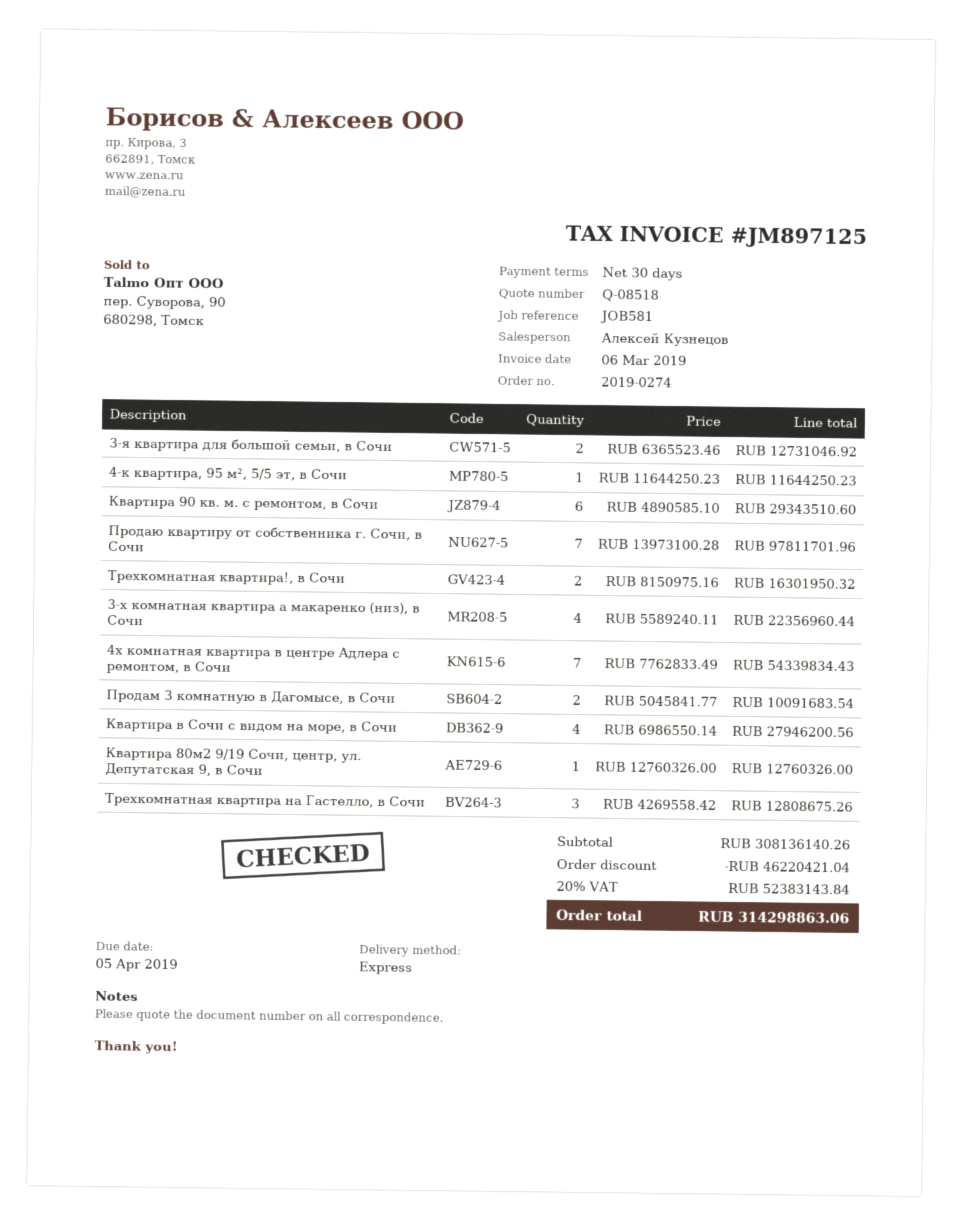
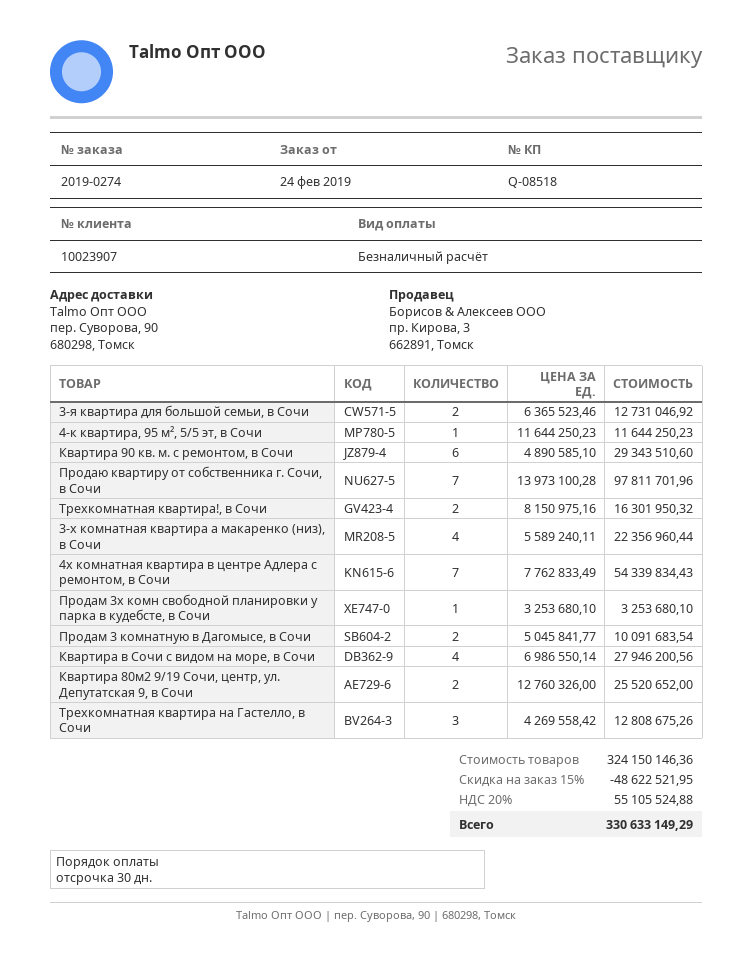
Квартира 80м2 9/19 Сочи, центр, ул. Депутатская 9, в Сочи: 1 x 12760326.00 = 12760326.00 -> 2 x 12760326.00 = 25520652.00
Продам 3х комн свободной планировки у парка в кудебсте, в Сочи: none -> 1 x 3253680.10 = 3253680.10
subtotal: 308136140.26 -> 324150146.36
discount: 46220421.04 -> 48622521.95
tax: 20% = 52383143.84 -> 20% = 55105524.88
total: 314298863.06 -> 330633149.29

